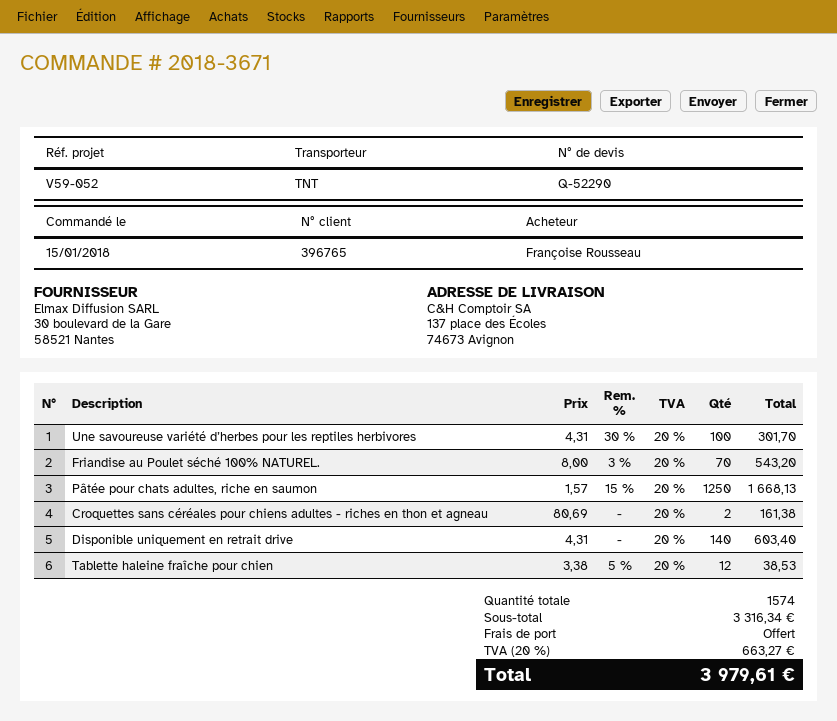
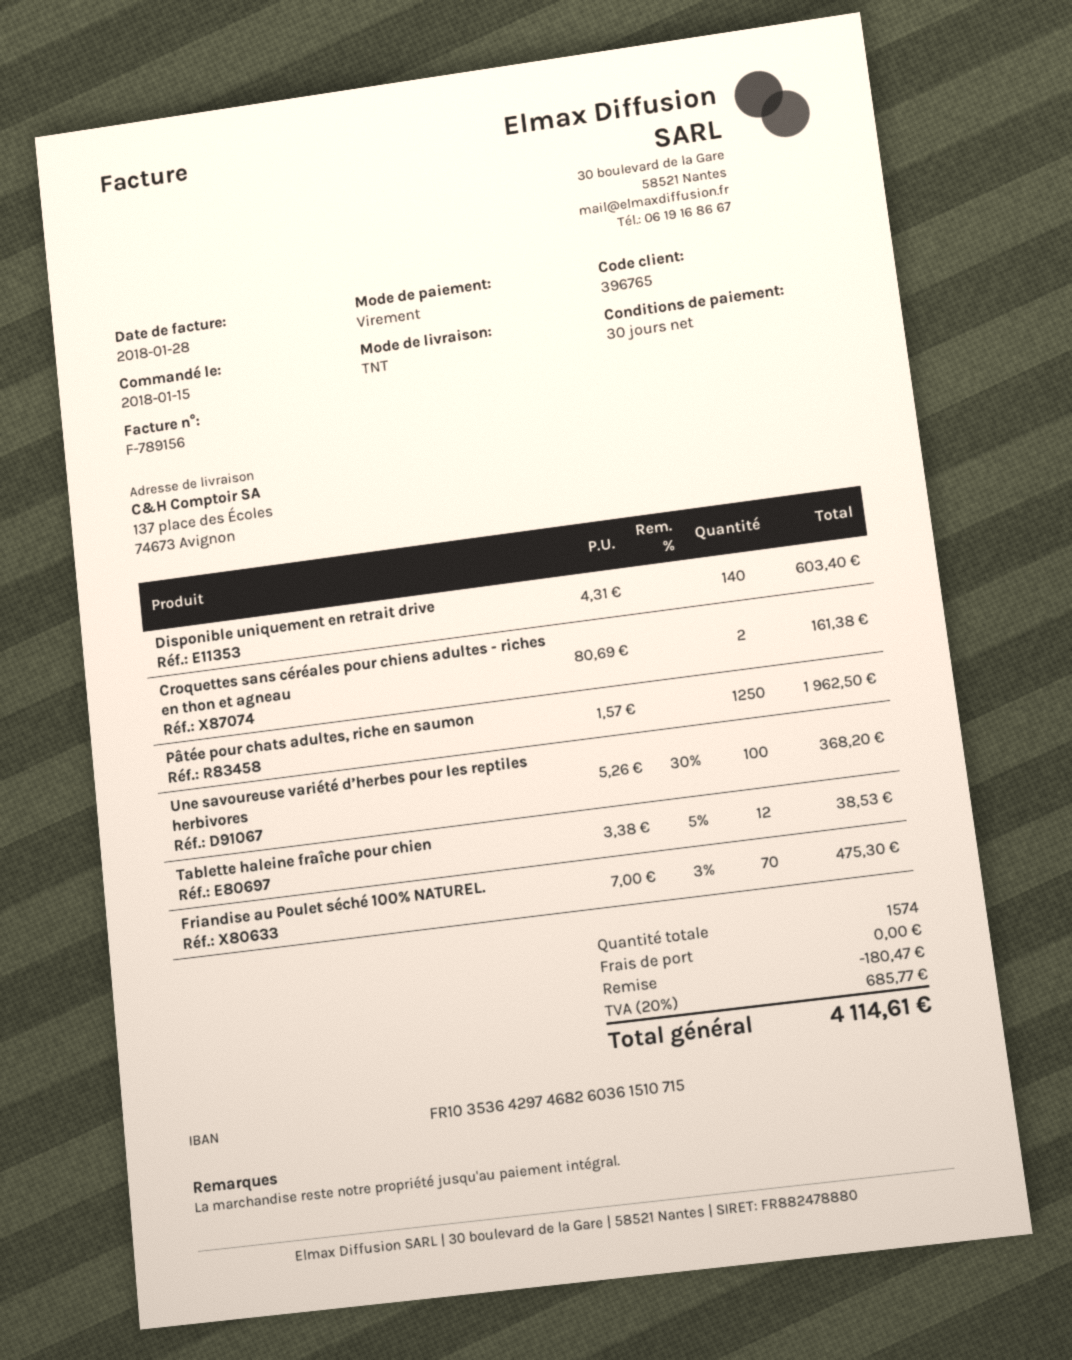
Une savoureuse variété d’herbes pour les reptiles herbivores: 100 x 4.31 - 30% = 301.70 -> 100 x 5.26 - 30% = 368.20
Friandise au Poulet séché 100% NATUREL.: 70 x 8.00 - 3% = 543.20 -> 70 x 7.00 - 3% = 475.30
Pâtée pour chats adultes, riche en saumon: 1250 x 1.57 - 15% = 1668.13 -> 1250 x 1.57 = 1962.50
discount: none -> 180.47
tax: 20% = 663.27 -> 20% = 685.77
total: 3979.61 -> 4114.61

